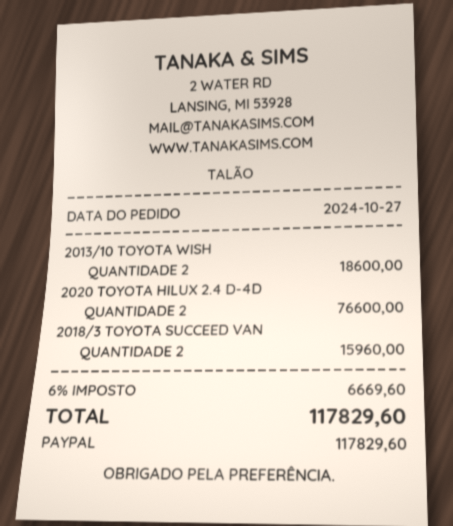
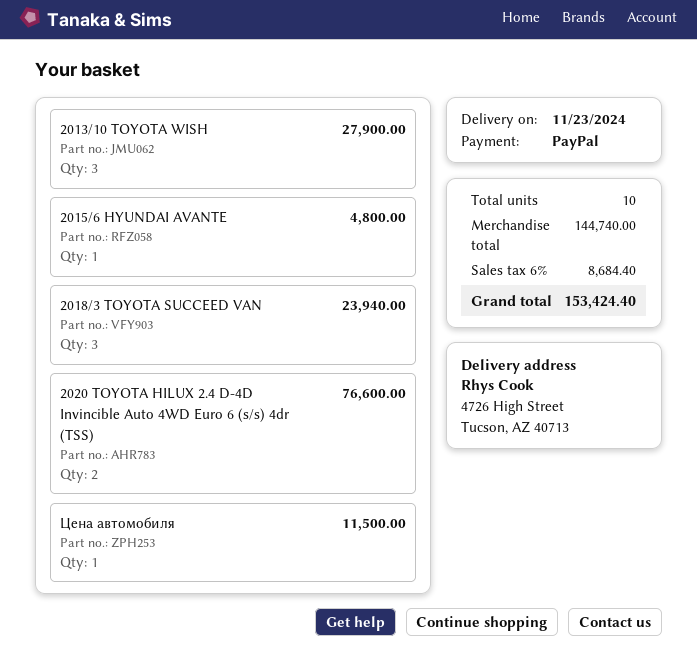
2013/10 TOYOTA WISH: 2 for 18600.00 -> 3 for 27900.00
2018/3 TOYOTA SUCCEED VAN: 2 for 15960.00 -> 3 for 23940.00
2015/6 HYUNDAI AVANTE: none -> 1 for 4800.00
Цена автомобиля: none -> 1 for 11500.00
tax: 6% = 6669.60 -> 6% = 8684.40
total: 117829.60 -> 153424.40

